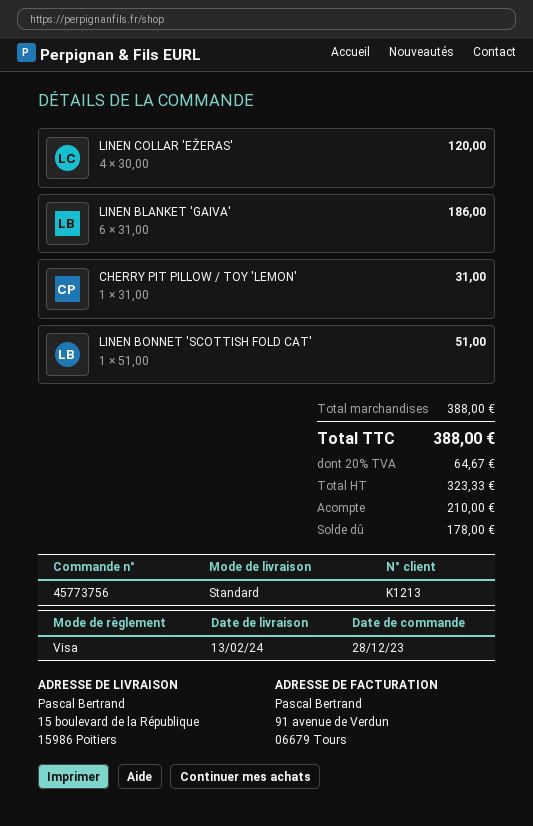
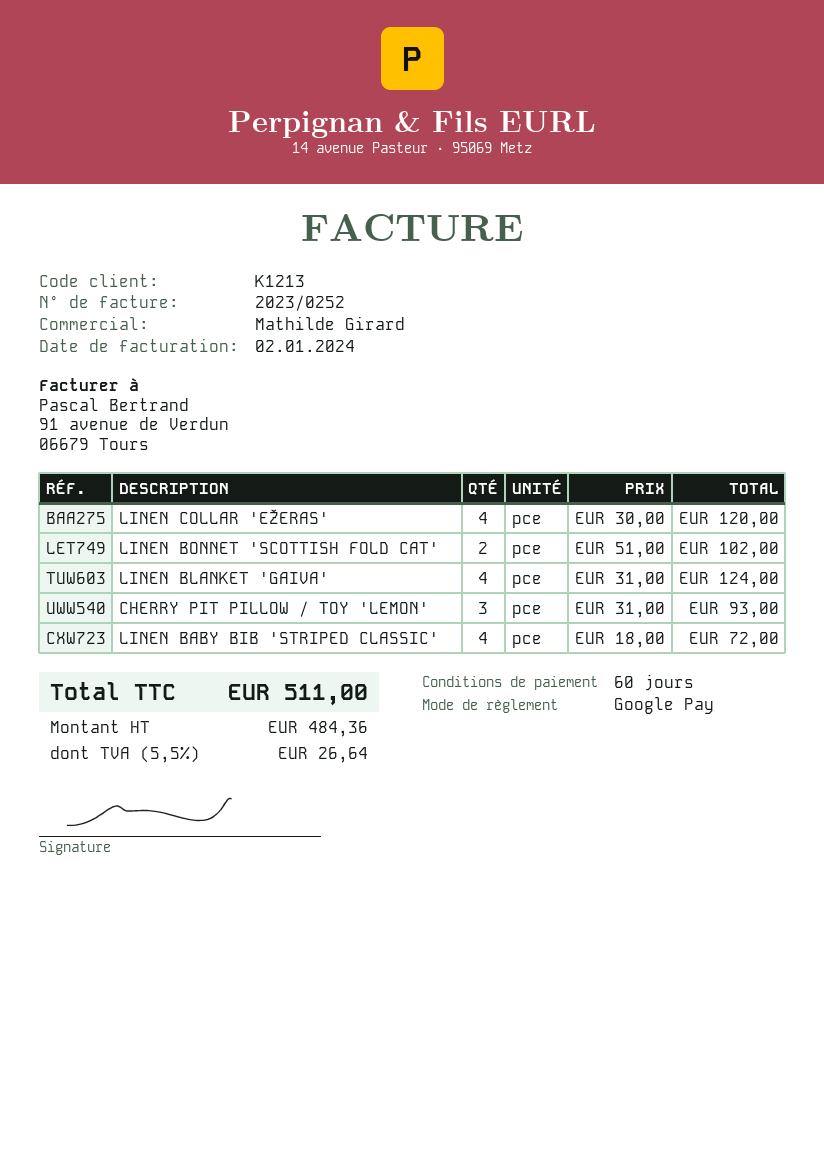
payment method: Visa -> Google Pay
LINEN BLANKET 'GAIVA': 6 x 31.00 = 186.00 -> 4 x 31.00 = 124.00
CHERRY PIT PILLOW / TOY 'LEMON': 1 x 31.00 = 31.00 -> 3 x 31.00 = 93.00
LINEN BONNET 'SCOTTISH FOLD CAT': 1 x 51.00 = 51.00 -> 2 x 51.00 = 102.00
LINEN BABY BIB 'STRIPED CLASSIC': none -> 4 x 18.00 = 72.00
net: 323.33 -> 484.36
tax: 20% = 64.67 -> 5.5% = 26.64
total: 388.00 -> 511.00

